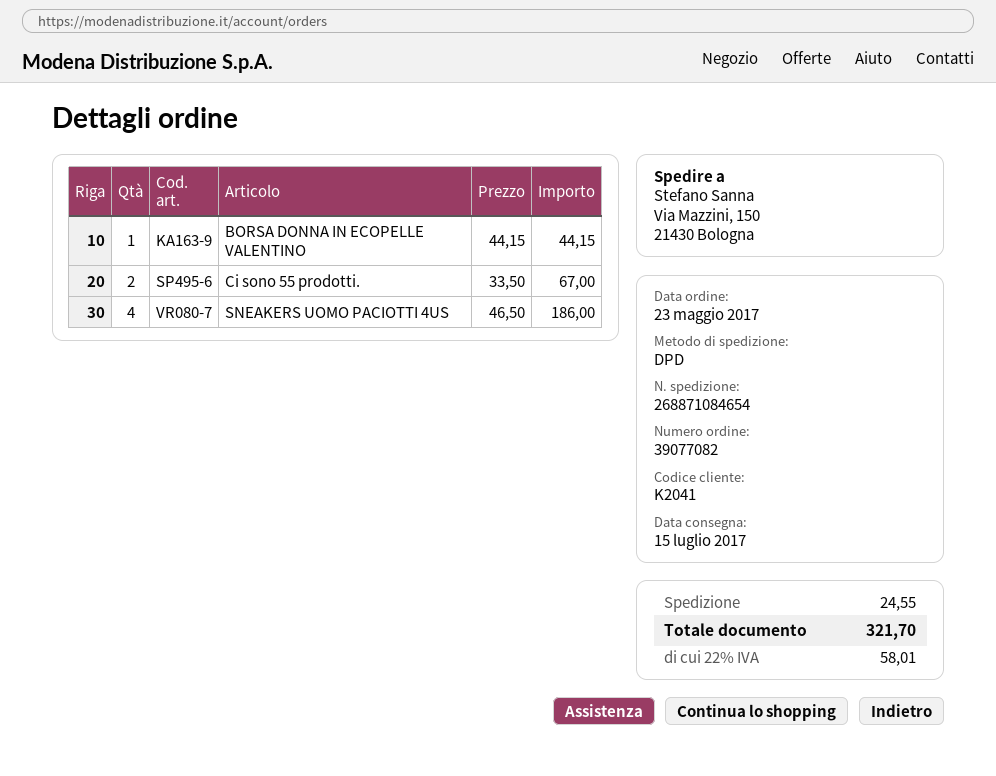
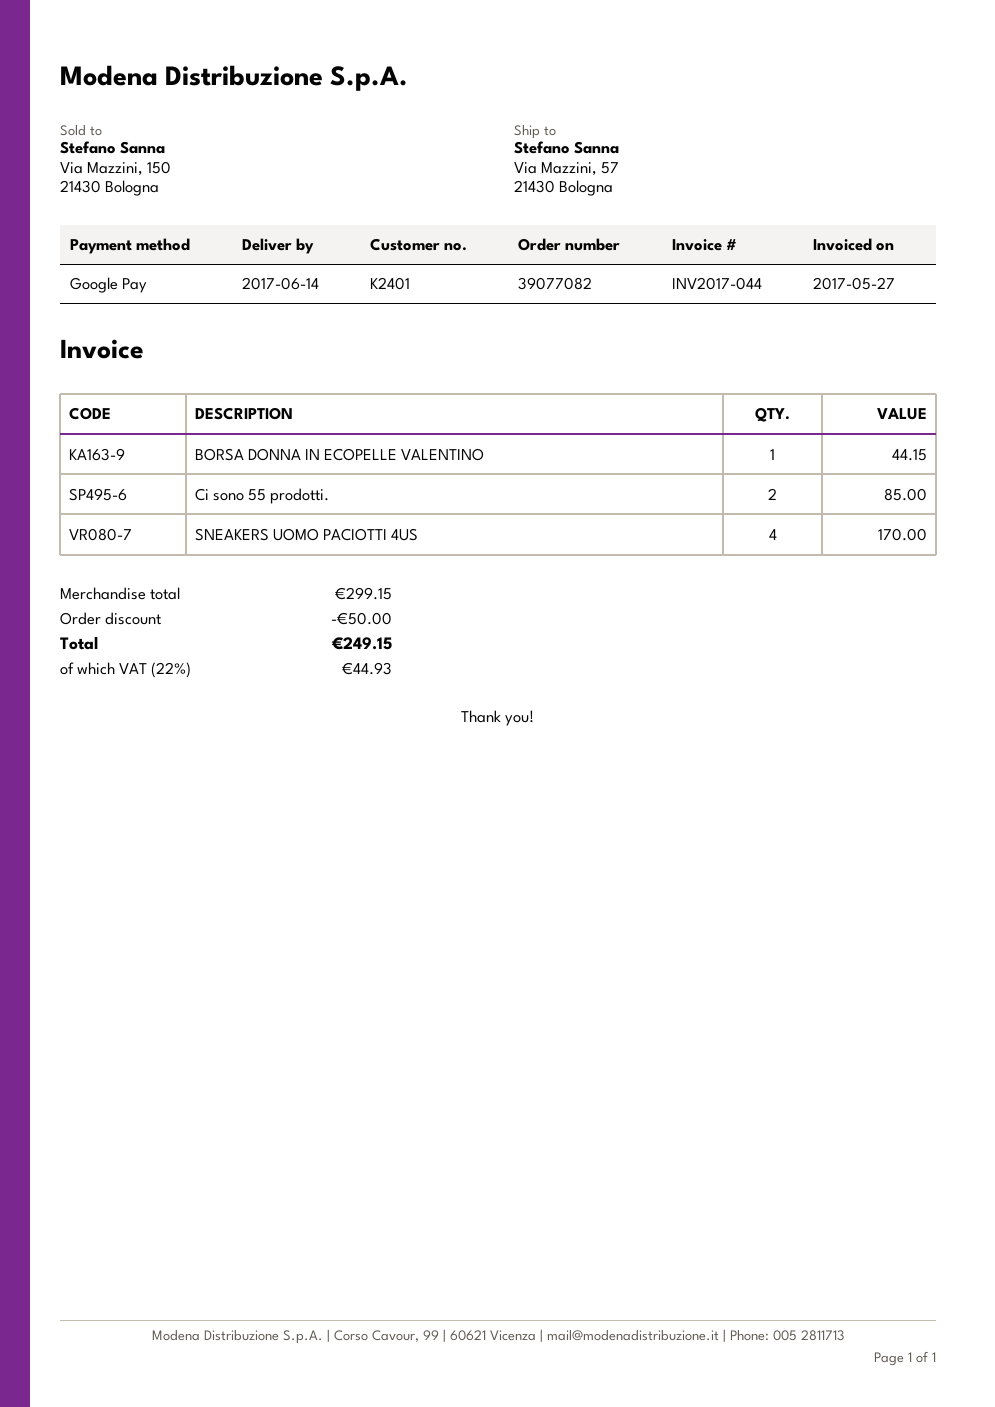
delivery date: 2017-07-15 -> 2017-06-14
customer number: K2041 -> K2401
ship to: Via Mazzini, 150, 21430 Bologna -> Via Mazzini, 57, 21430 Bologna
Ci sono 55 prodotti.: 2 for 67.00 -> 2 for 85.00
SNEAKERS UOMO PACIOTTI 4US: 4 for 186.00 -> 4 for 170.00
discount: none -> 50.00
shipping: 24.55 -> none
tax: 22% = 58.01 -> 22% = 44.93
total: 321.70 -> 249.15

